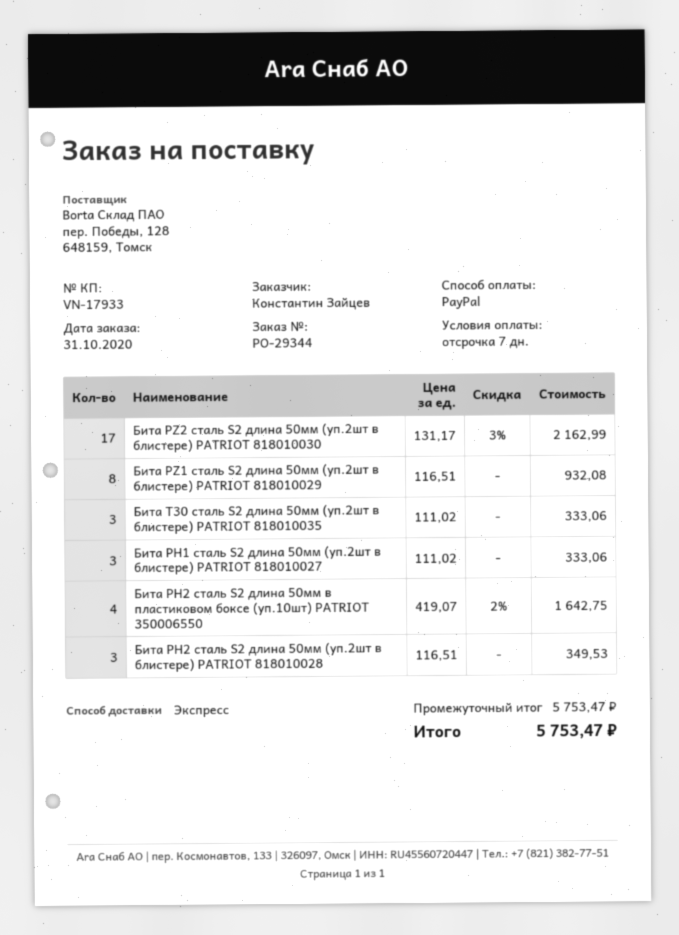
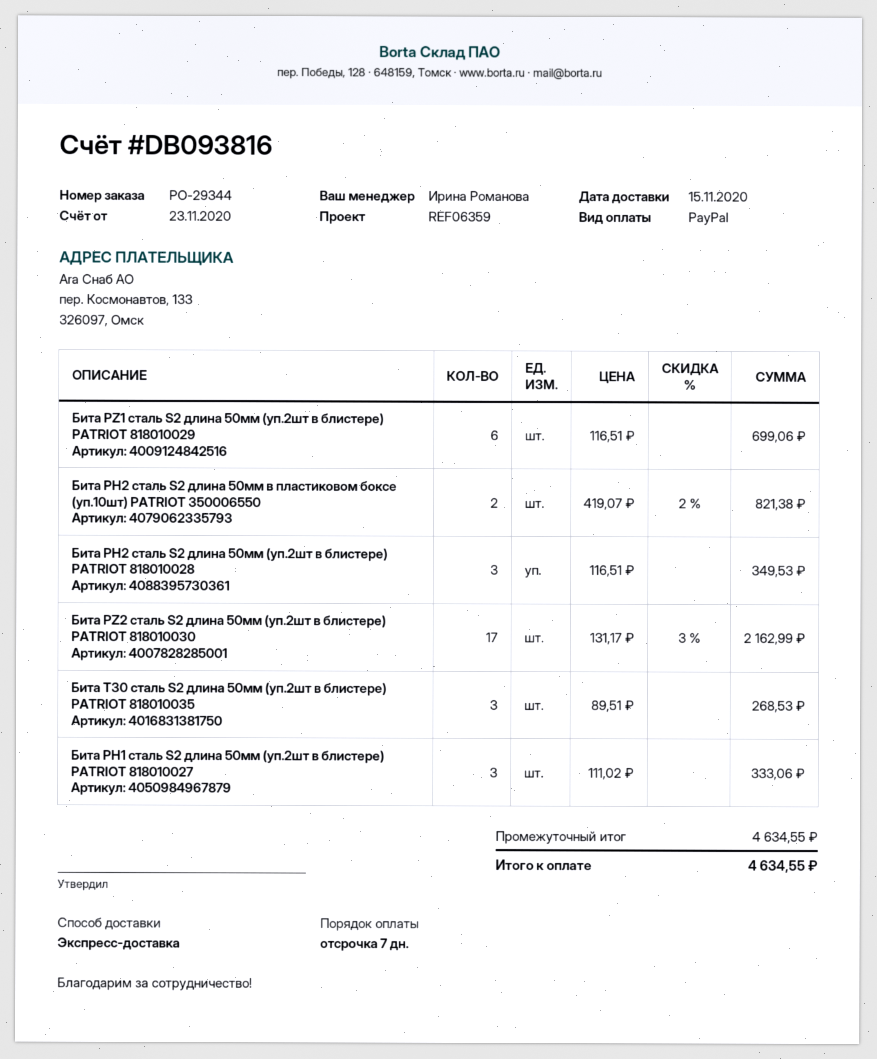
Бита PZ1 сталь S2 длина 50мм (уп.2шт в блистере) PATRIOT 818010029: 8 x 116.51 = 932.08 -> 6 x 116.51 = 699.06
Бита T30 сталь S2 длина 50мм (уп.2шт в блистере) PATRIOT 818010035: 3 x 111.02 = 333.06 -> 3 x 89.51 = 268.53
Бита PH2 сталь S2 длина 50мм в пластиковом боксе (уп.10шт) PATRIOT 350006550: 4 x 419.07 - 2% = 1642.75 -> 2 x 419.07 - 2% = 821.38
subtotal: 5753.47 -> 4634.55
total: 5753.47 -> 4634.55

